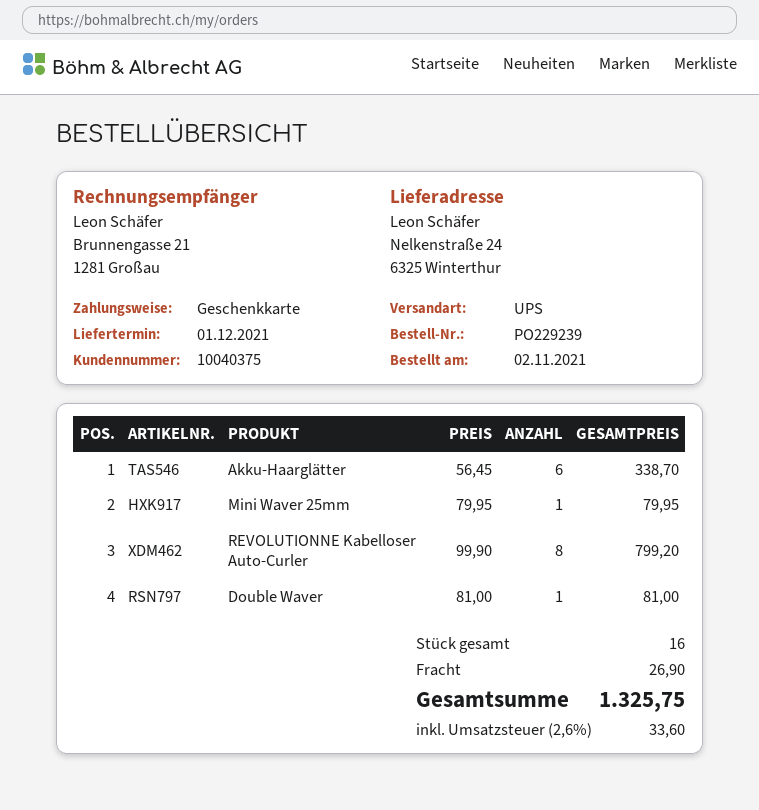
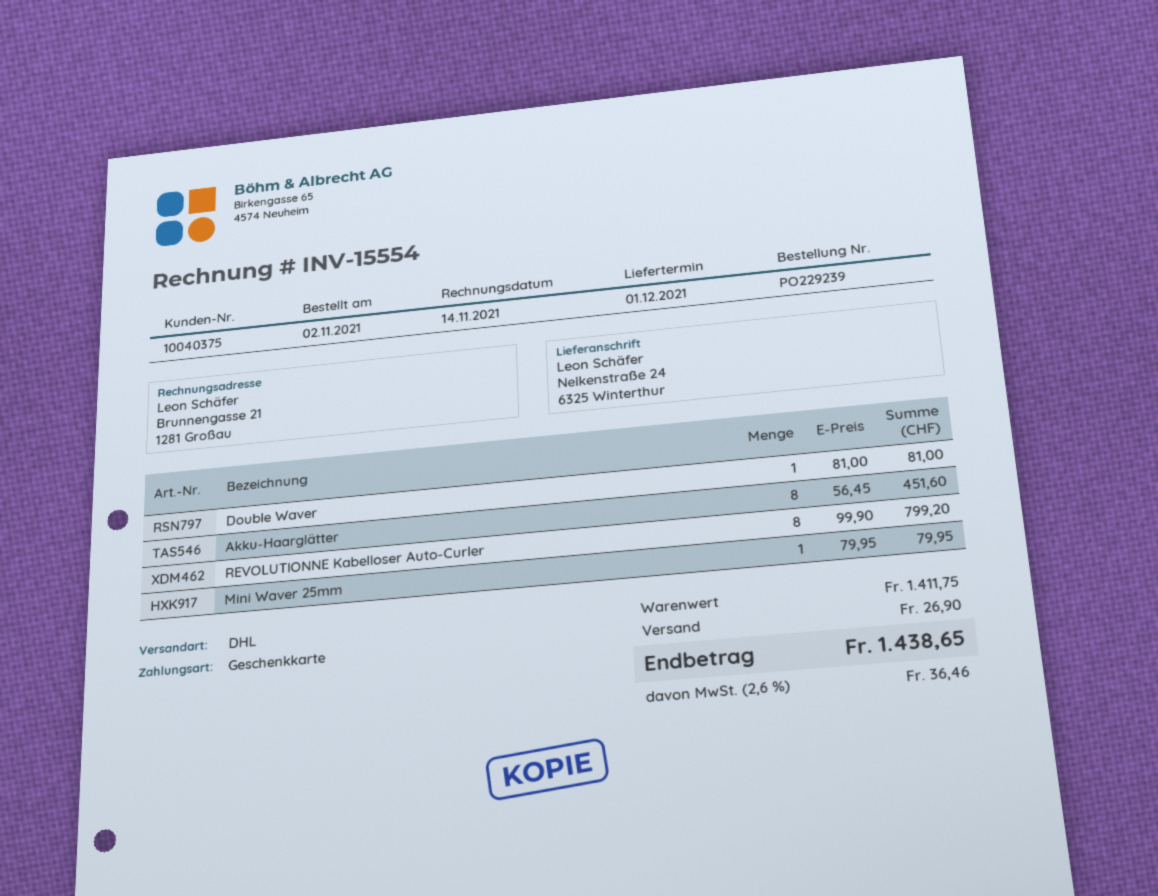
shipping method: UPS -> DHL
Akku-Haarglätter: 6 x 56.45 = 338.70 -> 8 x 56.45 = 451.60
tax: 2.6% = 33.60 -> 2.6% = 36.46
total: 1325.75 -> 1438.65

